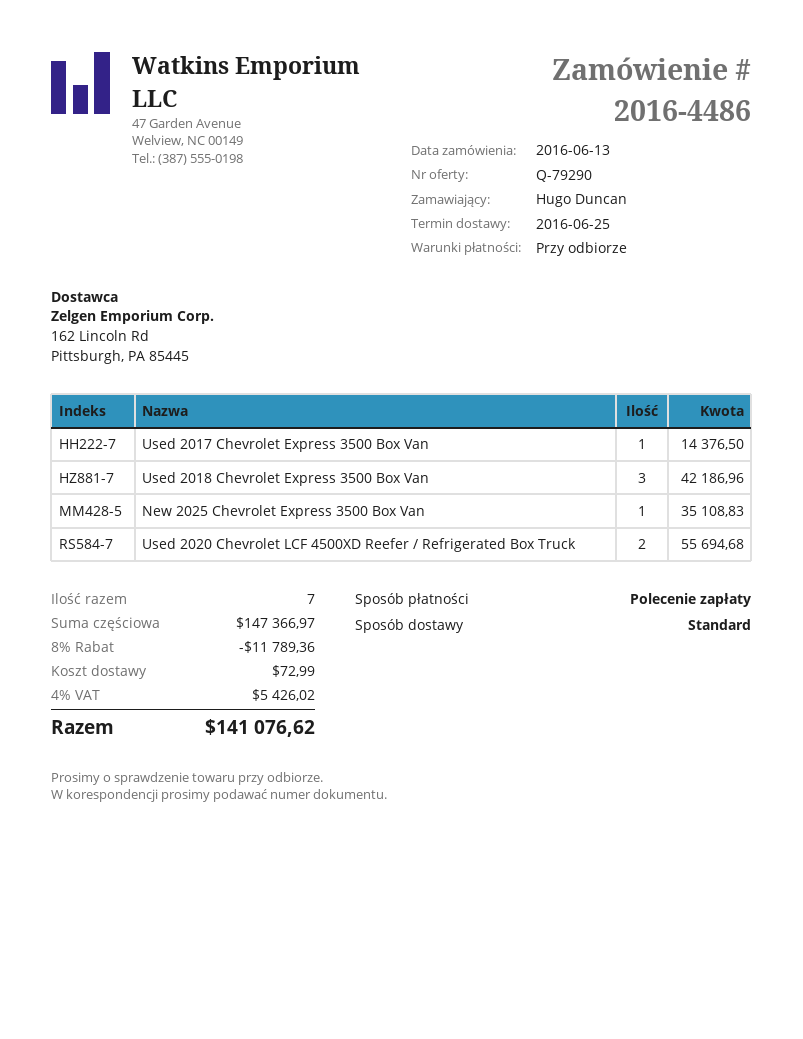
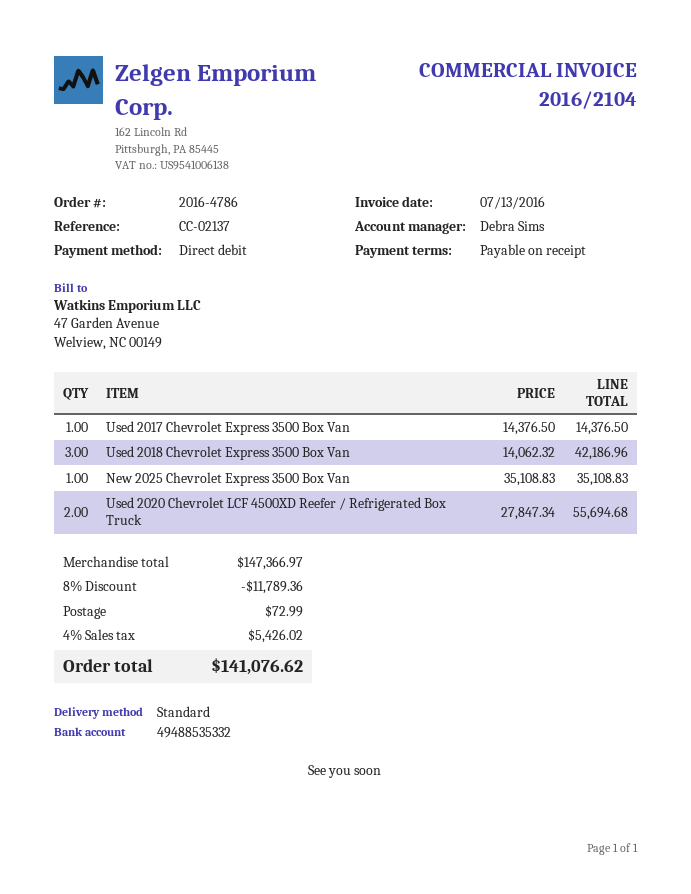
order number: 2016-4486 -> 2016-4786

